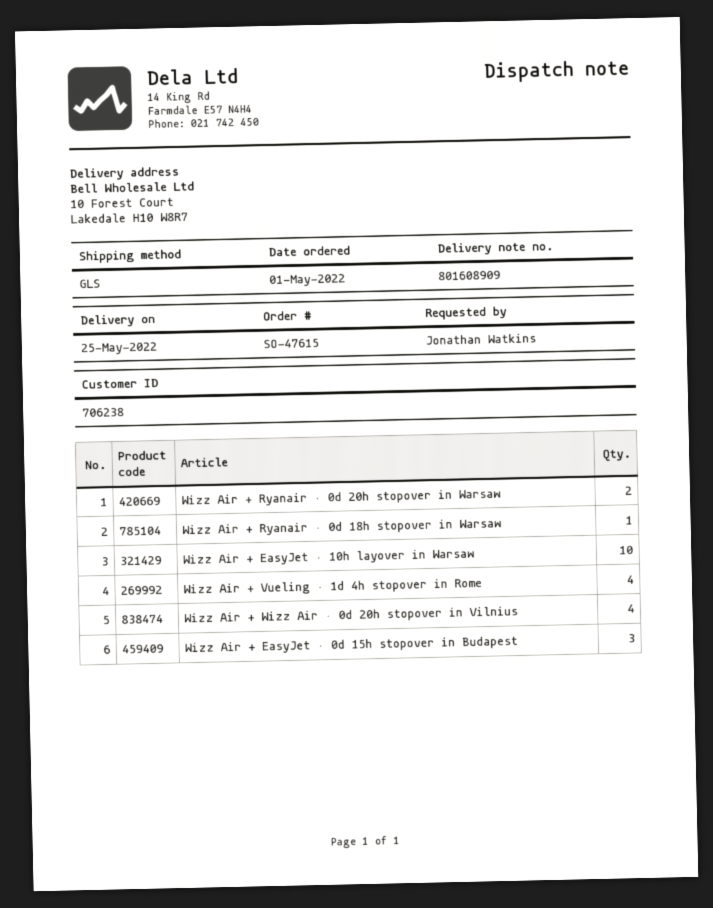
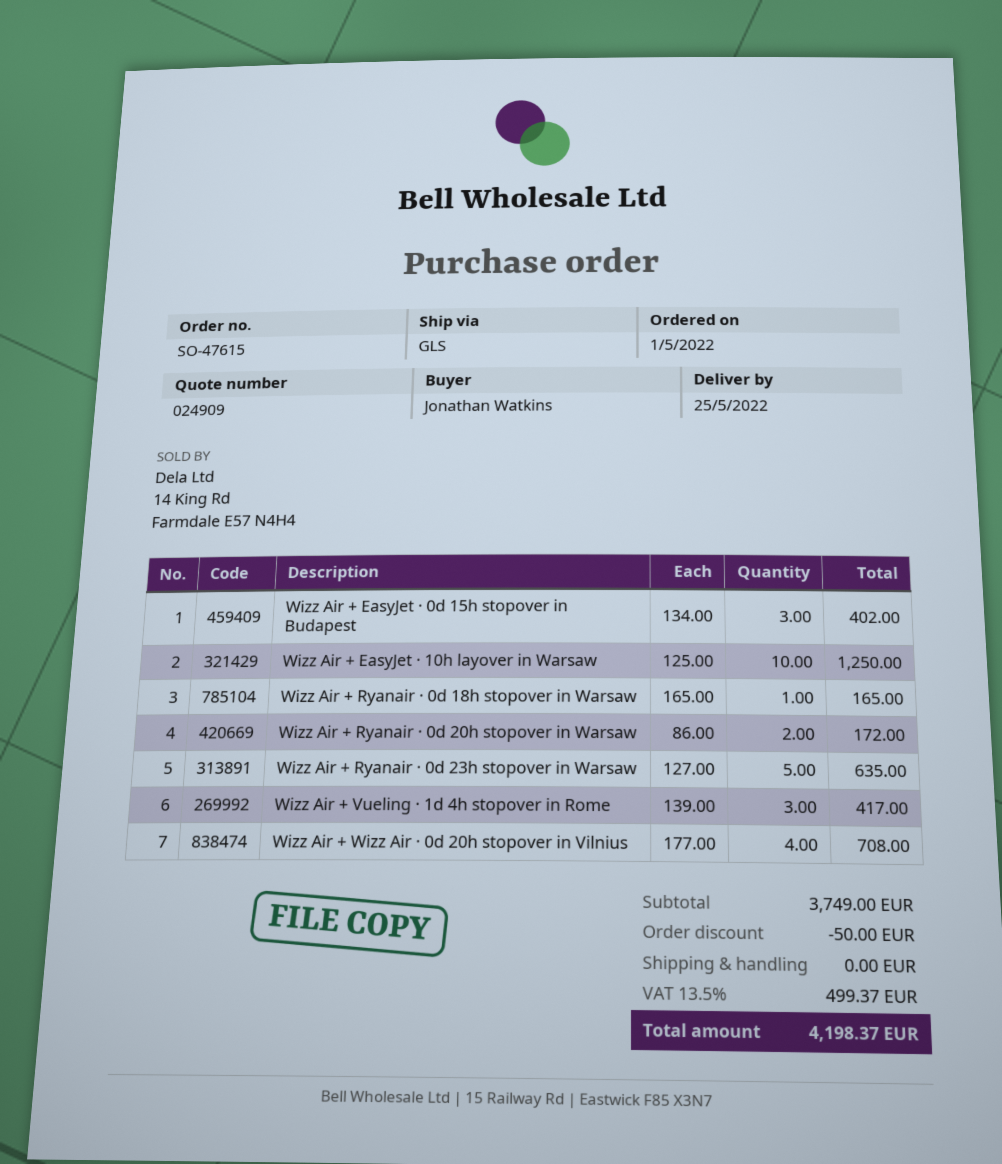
Wizz Air + Vueling · 1d 4h stopover in Rome: 4 -> 3
Wizz Air + Ryanair · 0d 23h stopover in Warsaw: none -> 5

